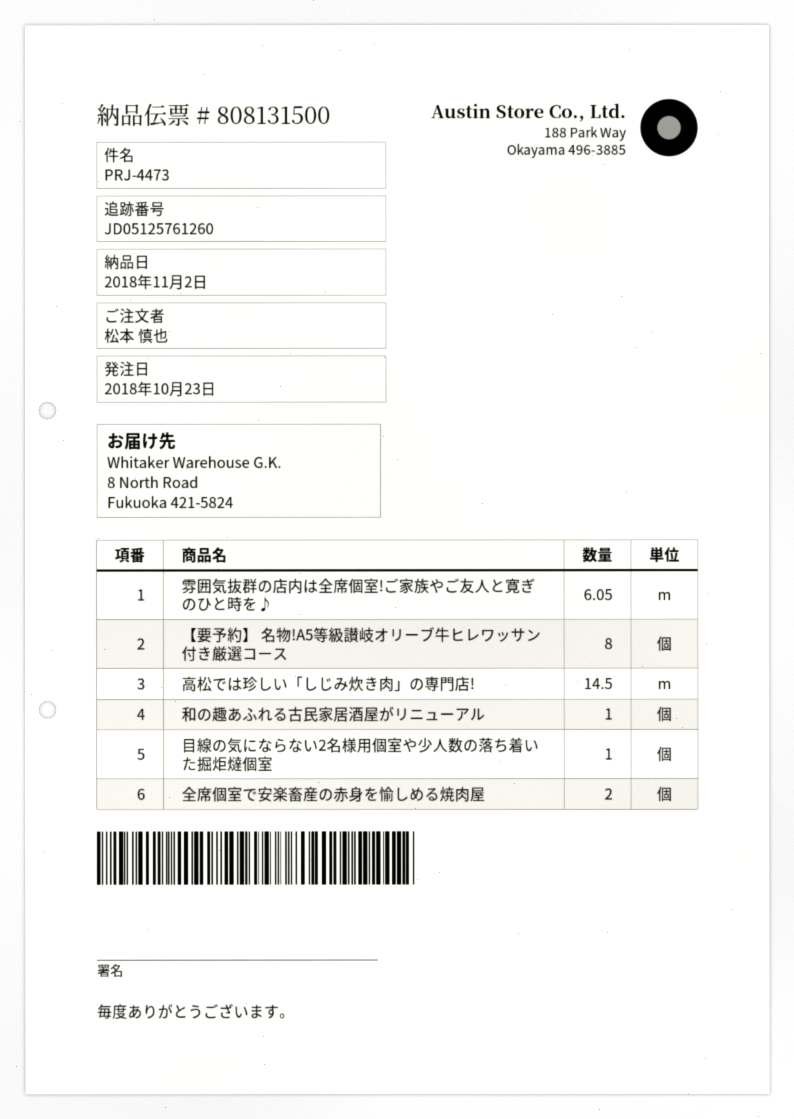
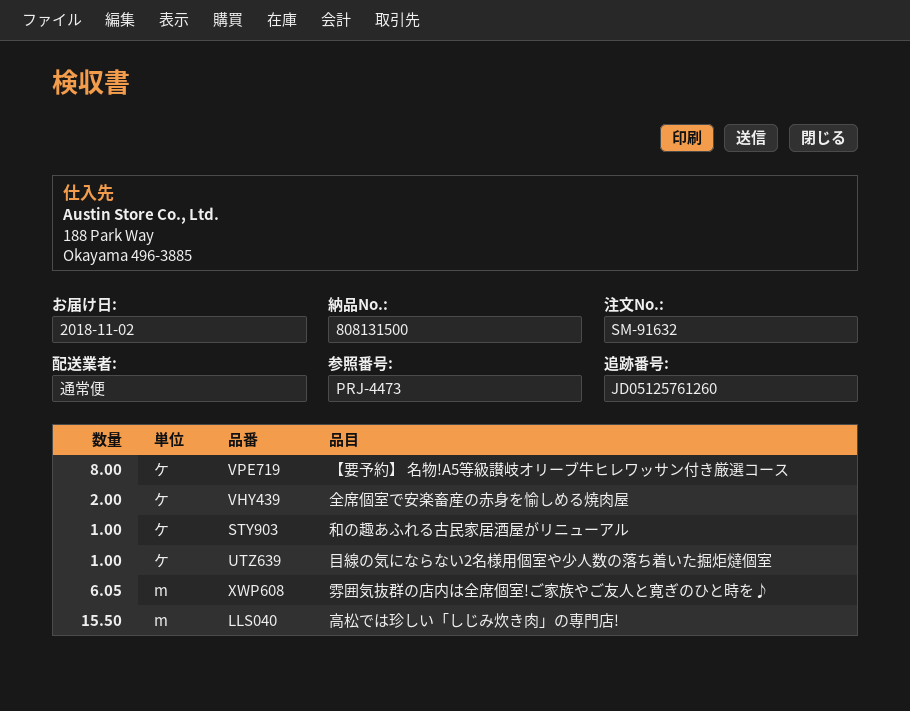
高松では珍しい「しじみ炊き肉」の専門店!: 14.5 -> 15.5

